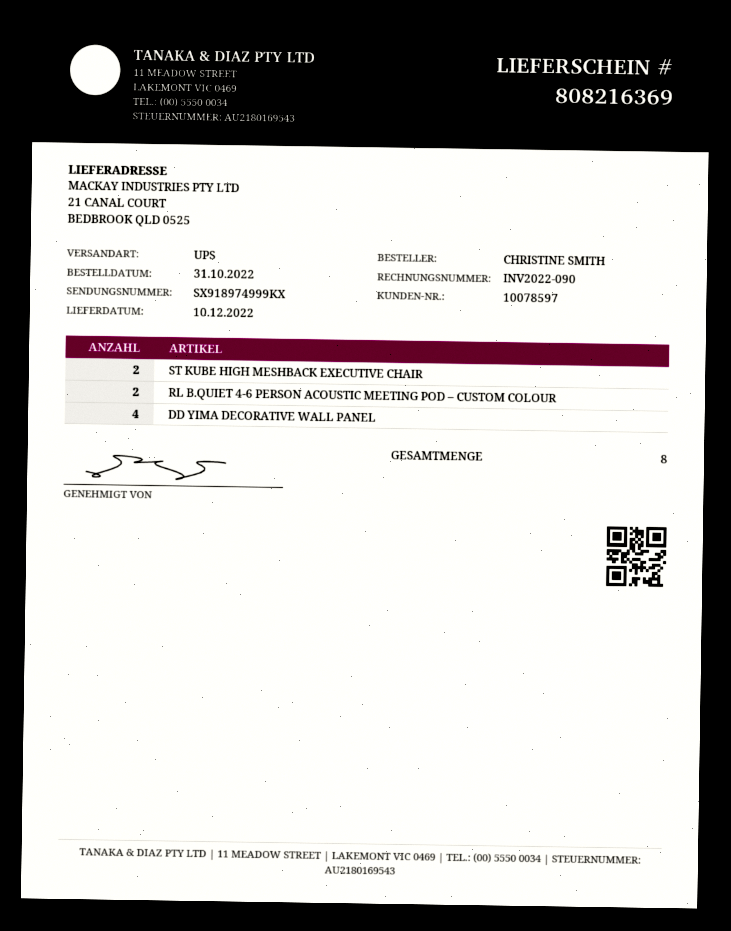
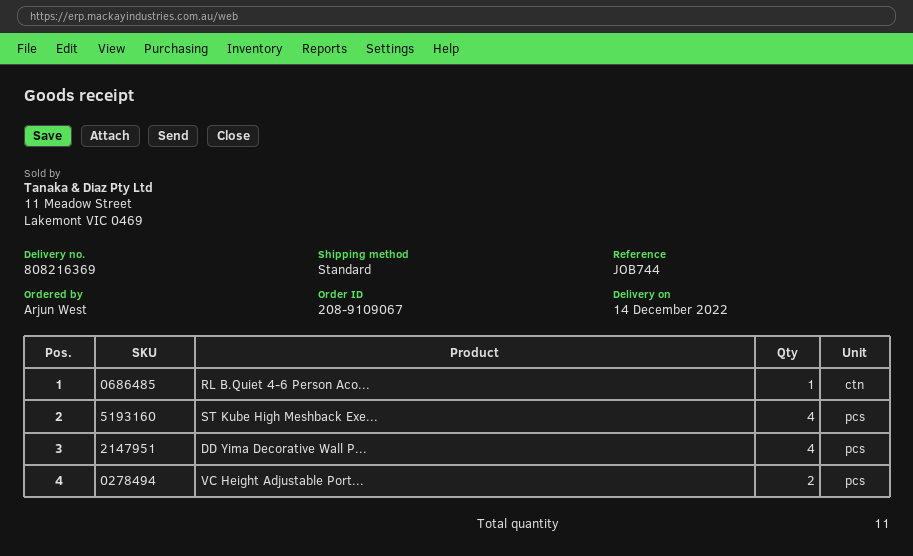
delivery date: 2022-12-10 -> 2022-12-14
ordered by: CHRISTINE SMITH -> Arjun West
shipping method: UPS -> standard
ST KUBE HIGH MESHBACK EXECUTIVE CHAIR: 2 -> 4
RL B.QUIET 4-6 PERSON ACOUSTIC MEETING POD – CUSTOM COLOUR: 2 -> 1
VC Height Adjustable Port...: none -> 2
total quantity: 8 -> 11

